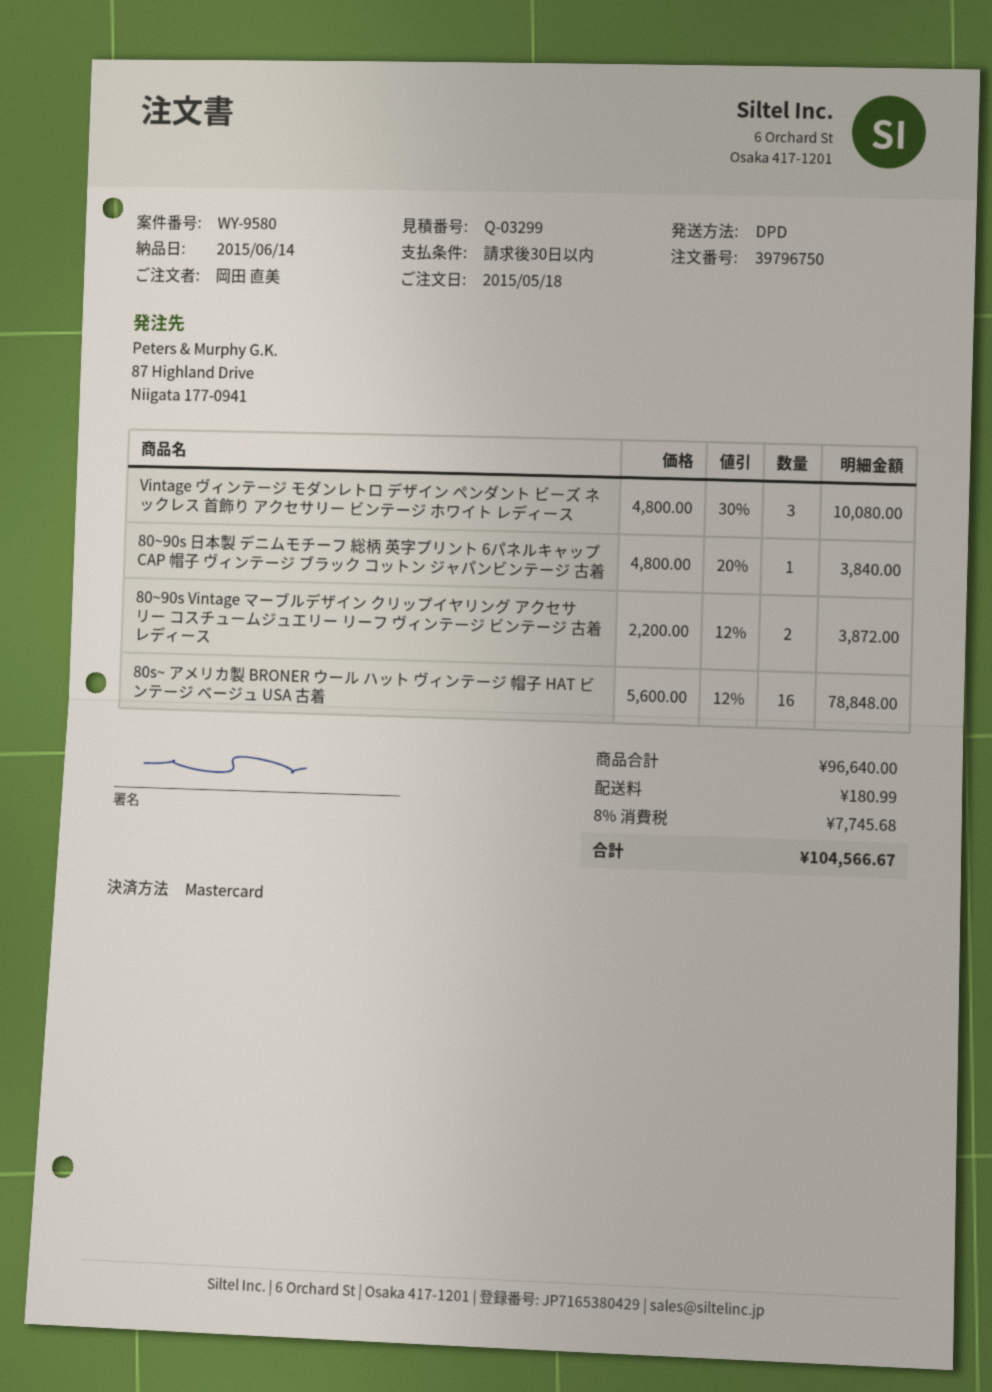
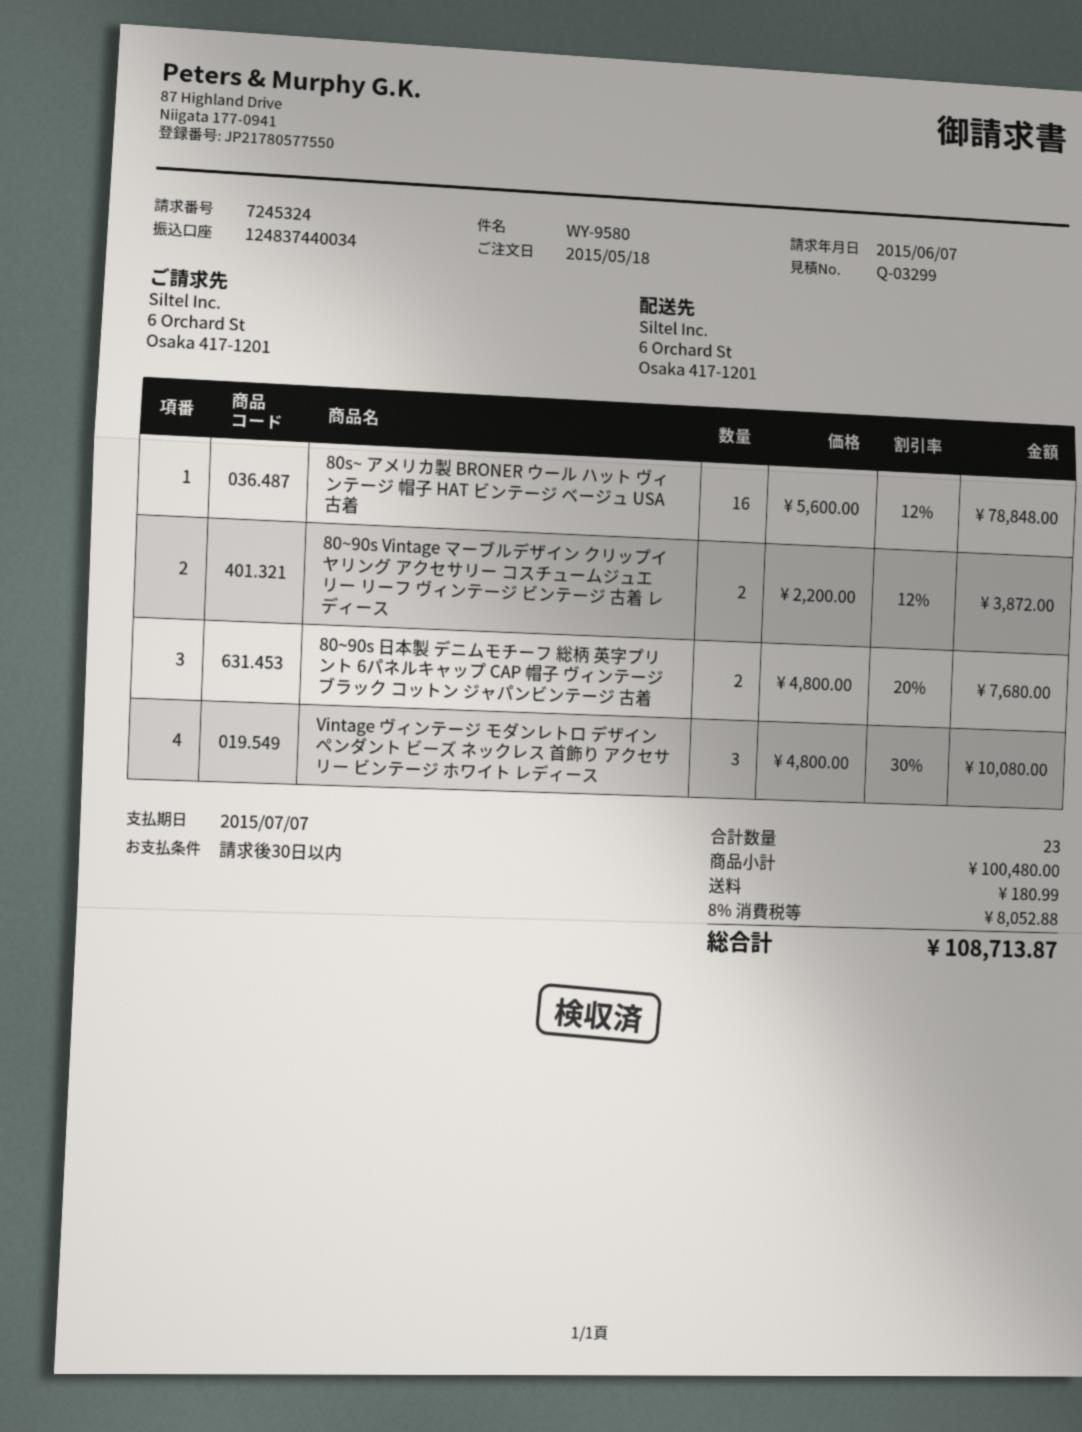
80~90s 日本製 デニムモチーフ 総柄 英字プリント 6パネルキャップ CAP 帽子 ヴィンテージ ブラック コットン ジャパンビンテージ 古着: 1 x 4800.00 - 20% = 3840.00 -> 2 x 4800.00 - 20% = 7680.00
subtotal: 96640.00 -> 100480.00
tax: 8% = 7745.68 -> 8% = 8052.88
total: 104566.67 -> 108713.87

